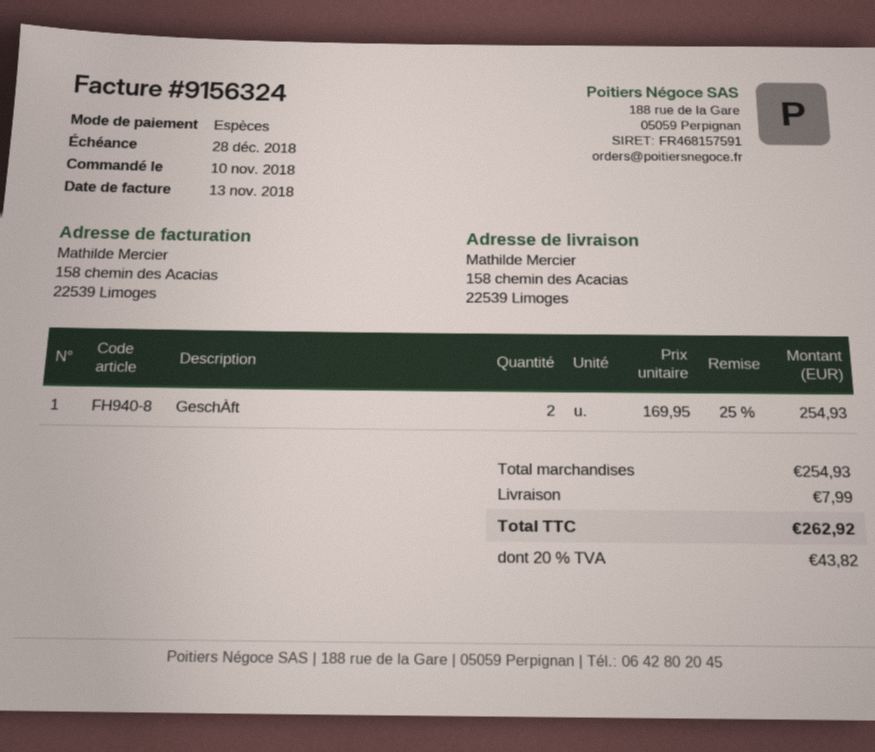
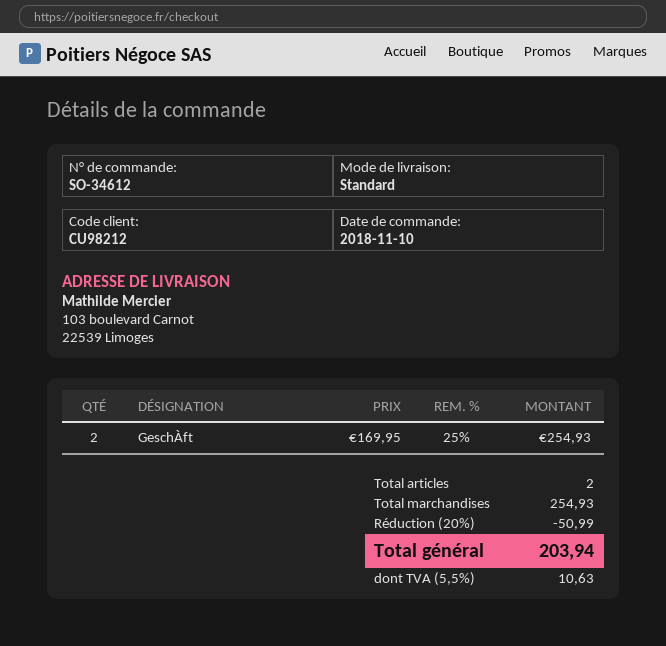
ship to: 158 chemin des Acacias, 22539 Limoges -> 103 boulevard Carnot, 22539 Limoges
discount: none -> 20% = 50.99
shipping: 7.99 -> none
tax: 20% = 43.82 -> 5.5% = 10.63
total: 262.92 -> 203.94

